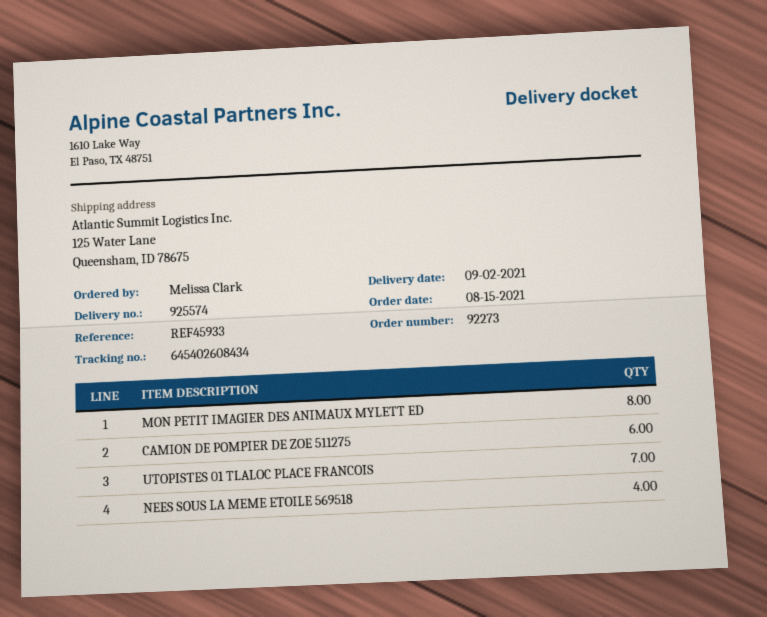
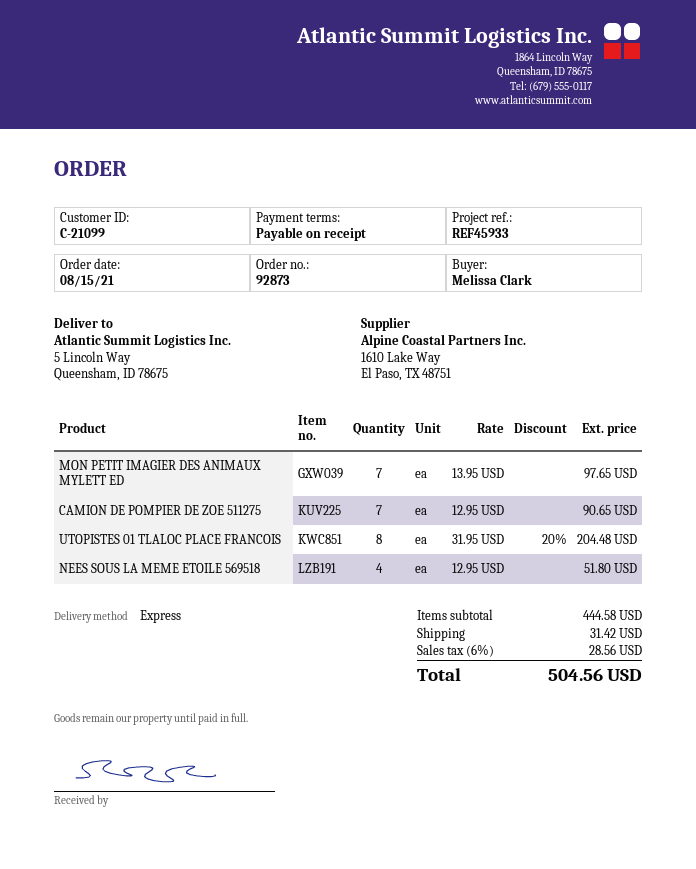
order number: 92273 -> 92873
ship to: 125 Water Lane, Queensham, ID 78675 -> 5 Lincoln Way, Queensham, ID 78675
MON PETIT IMAGIER DES ANIMAUX MYLETT ED: 8 -> 7
CAMION DE POMPIER DE ZOE 511275: 6 -> 7
UTOPISTES 01 TLALOC PLACE FRANCOIS: 7 -> 8

